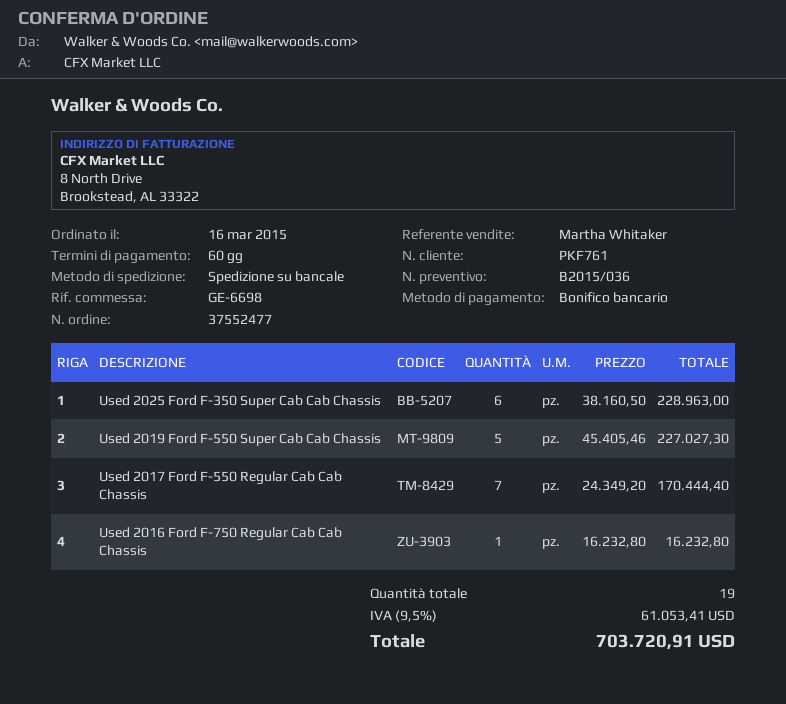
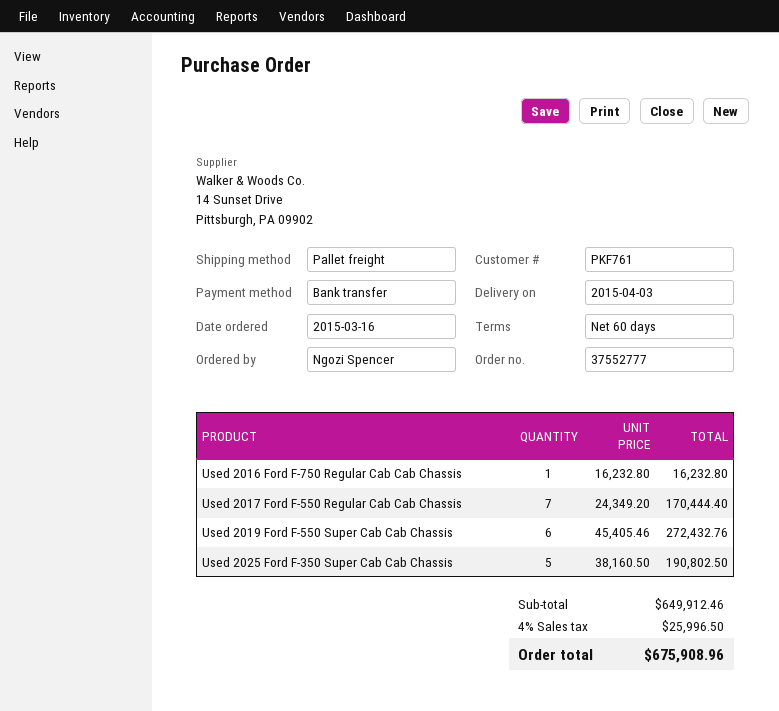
order number: 37552477 -> 37552777
Used 2025 Ford F-350 Super Cab Cab Chassis: 6 x 38160.50 = 228963.00 -> 5 x 38160.50 = 190802.50
Used 2019 Ford F-550 Super Cab Cab Chassis: 5 x 45405.46 = 227027.30 -> 6 x 45405.46 = 272432.76
tax: 9.5% = 61053.41 -> 4% = 25996.50
total: 703720.91 -> 675908.96

